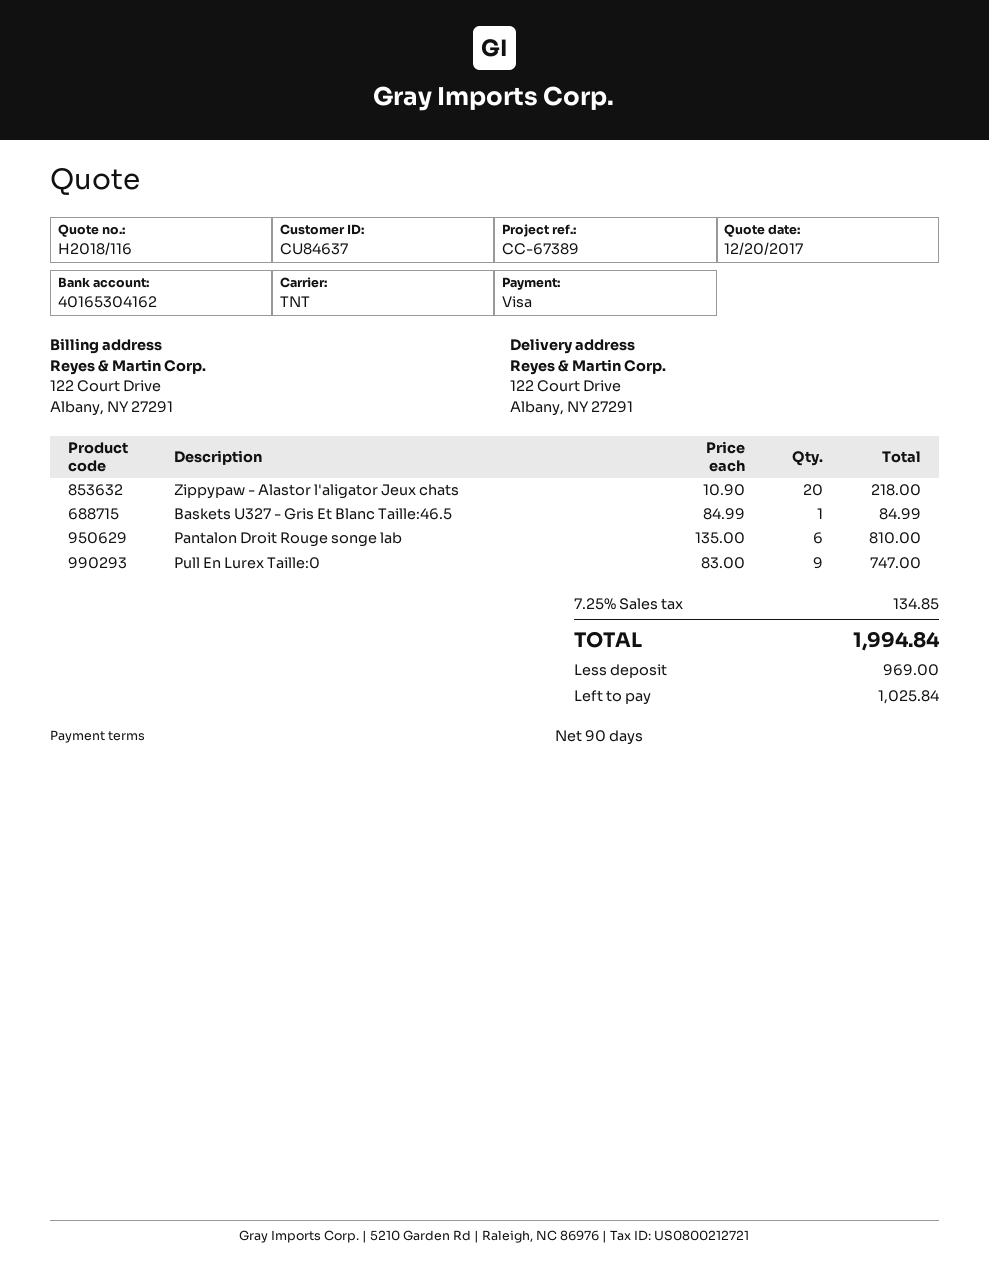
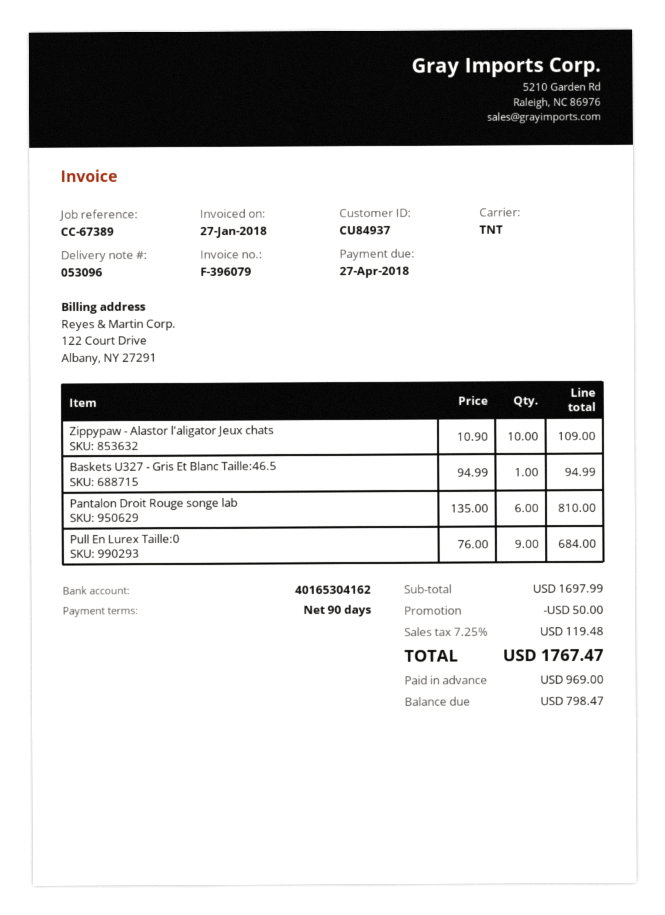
customer number: CU84637 -> CU84937
Zippypaw - Alastor l'aligator Jeux chats: 20 x 10.90 = 218.00 -> 10 x 10.90 = 109.00
Baskets U327 - Gris Et Blanc Taille:46.5: 1 x 84.99 = 84.99 -> 1 x 94.99 = 94.99
Pull En Lurex Taille:0: 9 x 83.00 = 747.00 -> 9 x 76.00 = 684.00
discount: none -> 50.00
tax: 7.25% = 134.85 -> 7.25% = 119.48
total: 1994.84 -> 1767.47
balance: 1025.84 -> 798.47

